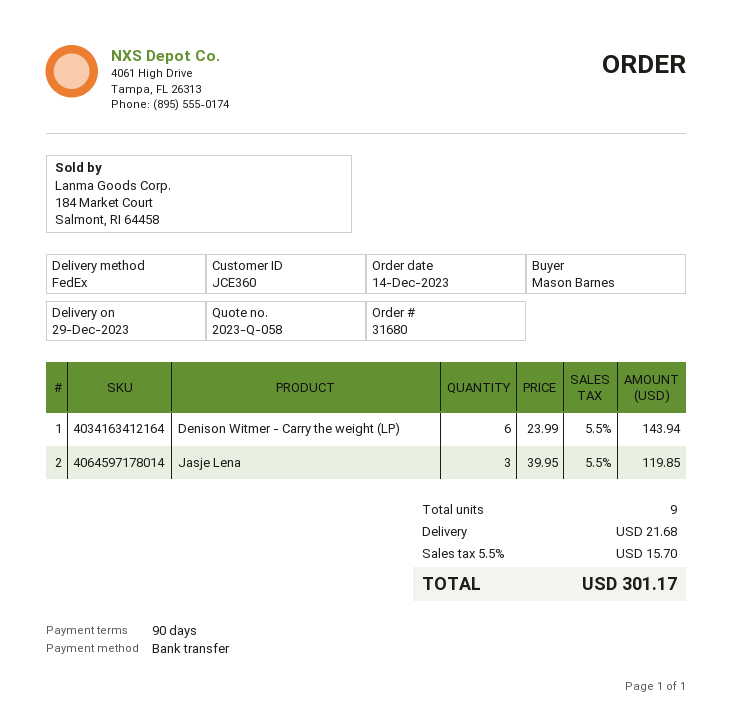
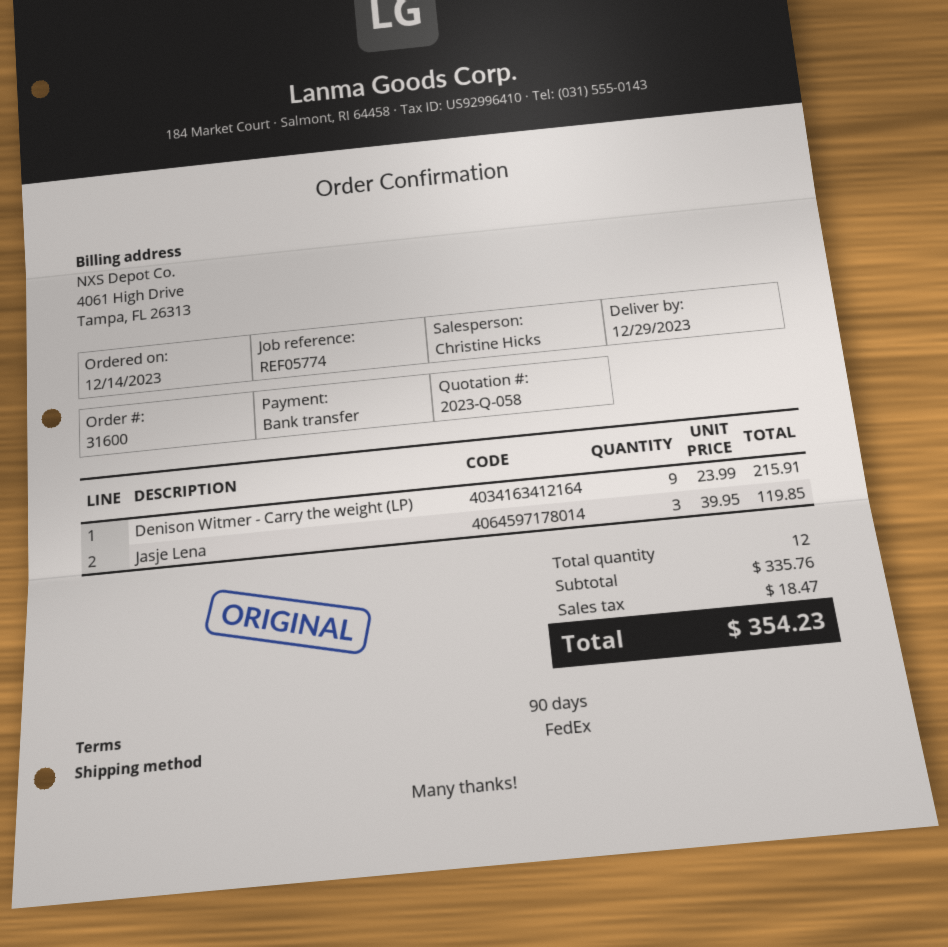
order number: 31680 -> 31600
Denison Witmer - Carry the weight (LP): 6 x 23.99 = 143.94 -> 9 x 23.99 = 215.91
total quantity: 9 -> 12
shipping: 21.68 -> none
tax: 15.70 -> 18.47
total: 301.17 -> 354.23

